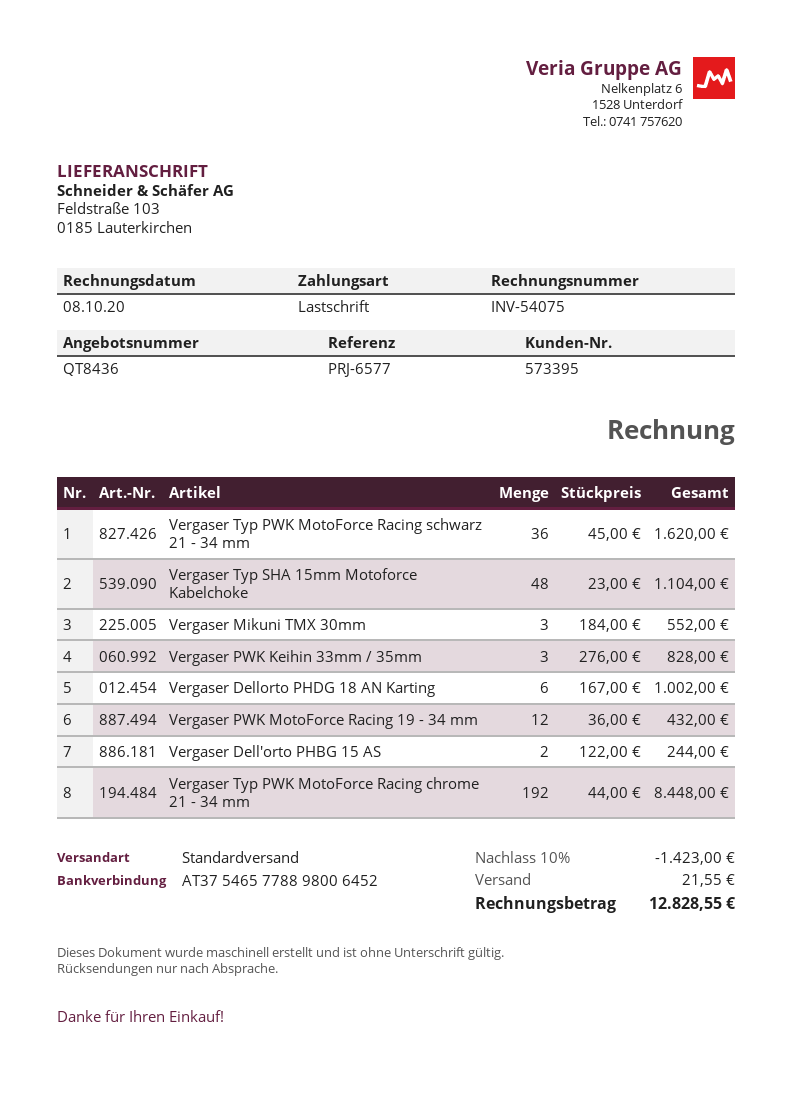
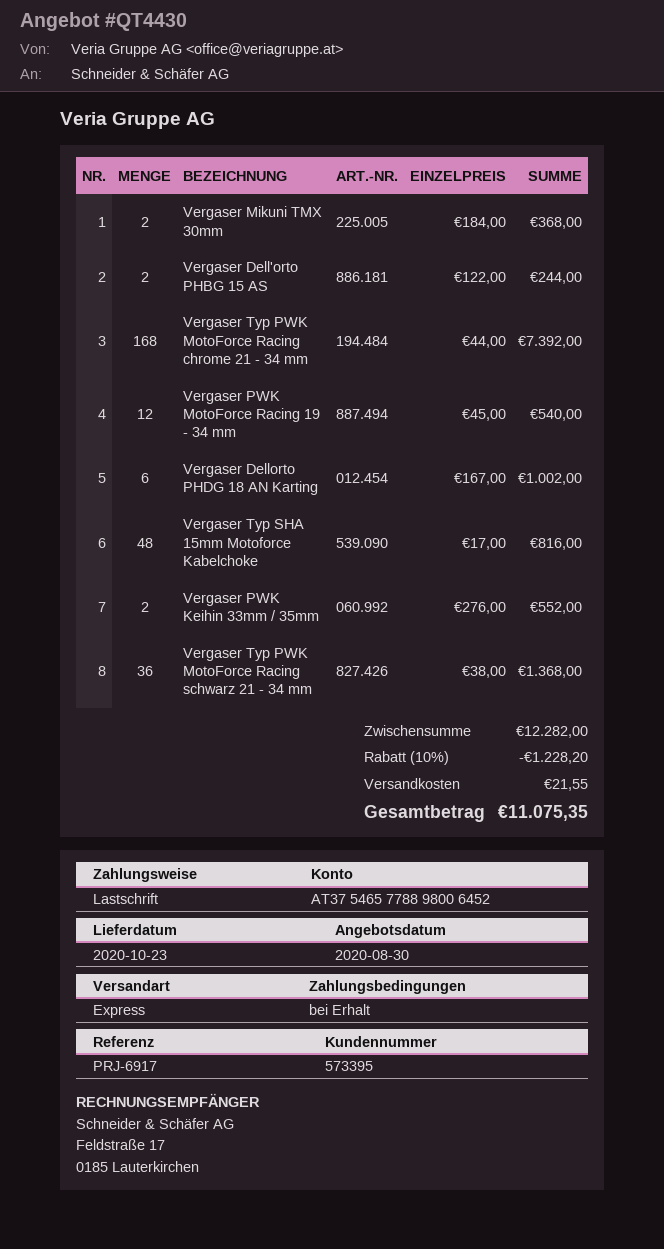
quote number: QT8436 -> QT4430
reference: PRJ-6577 -> PRJ-6917
shipping method: standard -> express
Vergaser Typ PWK MotoForce Racing schwarz 21 - 34 mm: 36 x 45.00 = 1620.00 -> 36 x 38.00 = 1368.00
Vergaser Typ SHA 15mm Motoforce Kabelchoke: 48 x 23.00 = 1104.00 -> 48 x 17.00 = 816.00
Vergaser Mikuni TMX 30mm: 3 x 184.00 = 552.00 -> 2 x 184.00 = 368.00
Vergaser PWK Keihin 33mm / 35mm: 3 x 276.00 = 828.00 -> 2 x 276.00 = 552.00
Vergaser PWK MotoForce Racing 19 - 34 mm: 12 x 36.00 = 432.00 -> 12 x 45.00 = 540.00
Vergaser Typ PWK MotoForce Racing chrome 21 - 34 mm: 192 x 44.00 = 8448.00 -> 168 x 44.00 = 7392.00
discount: 10% = 1423.00 -> 10% = 1228.20
total: 12828.55 -> 11075.35

